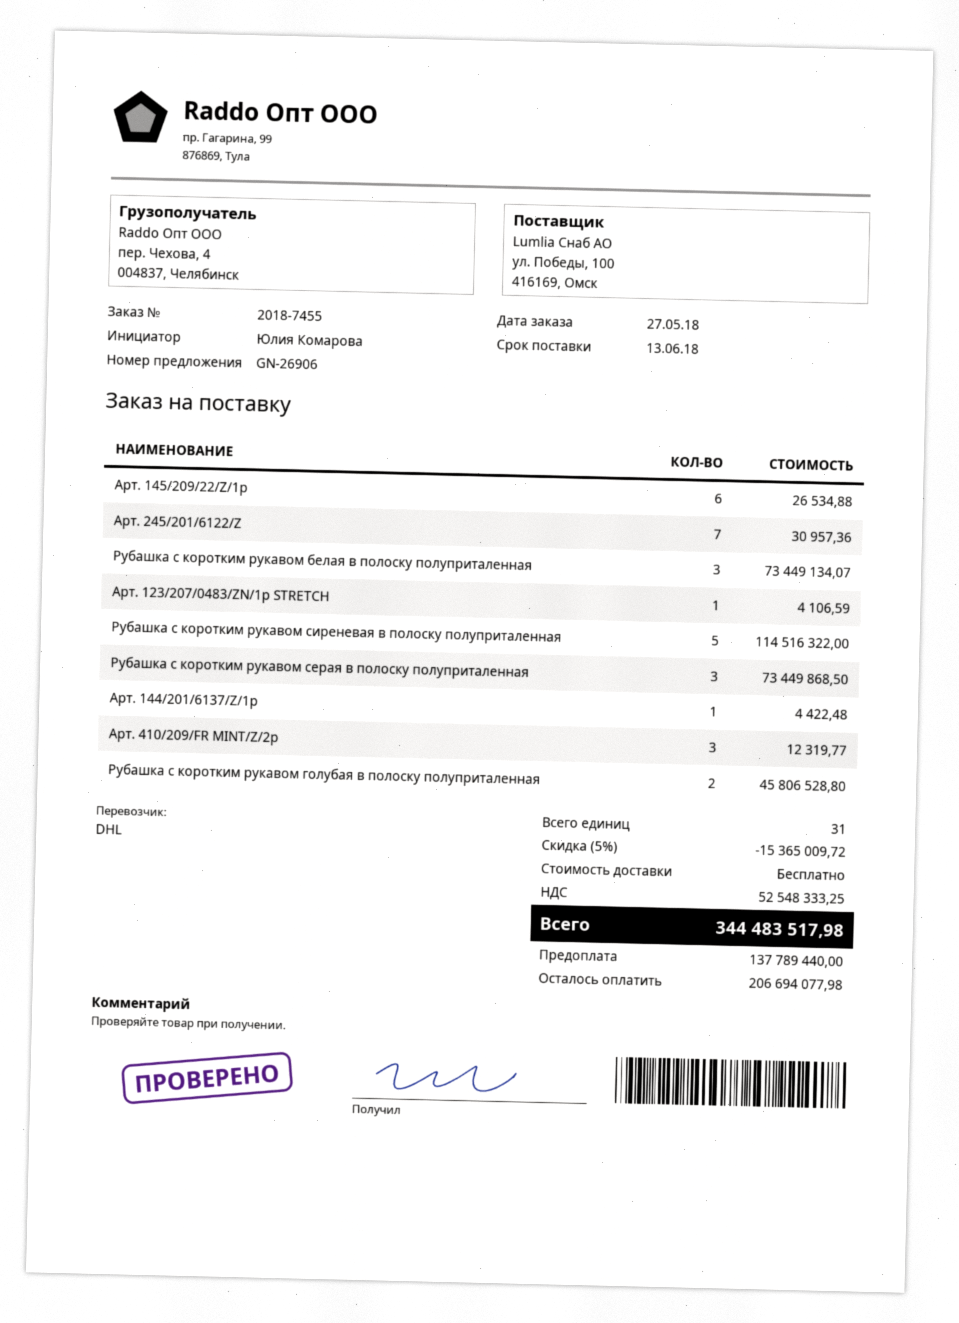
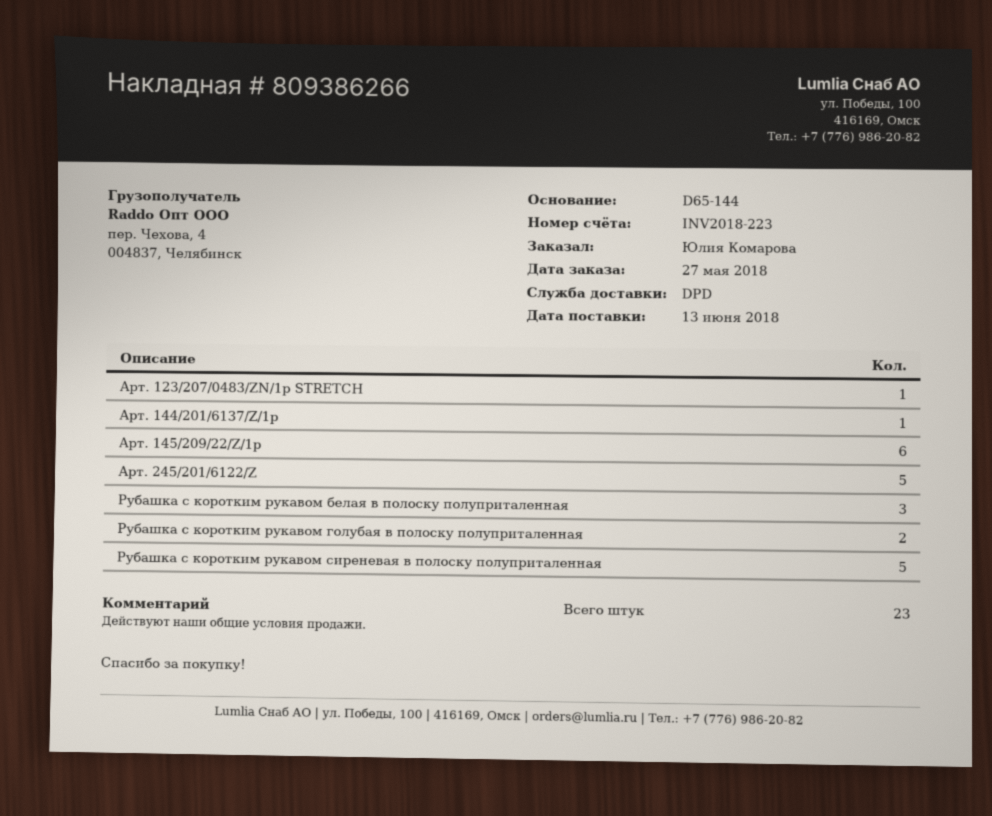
shipping method: DHL -> DPD
Арт. 245/201/6122/Z: 7 -> 5
Рубашка с коротким рукавом серая в полоску полуприталенная: 3 -> none
Арт. 410/209/FR MINT/Z/2p: 3 -> none
total quantity: 31 -> 23

